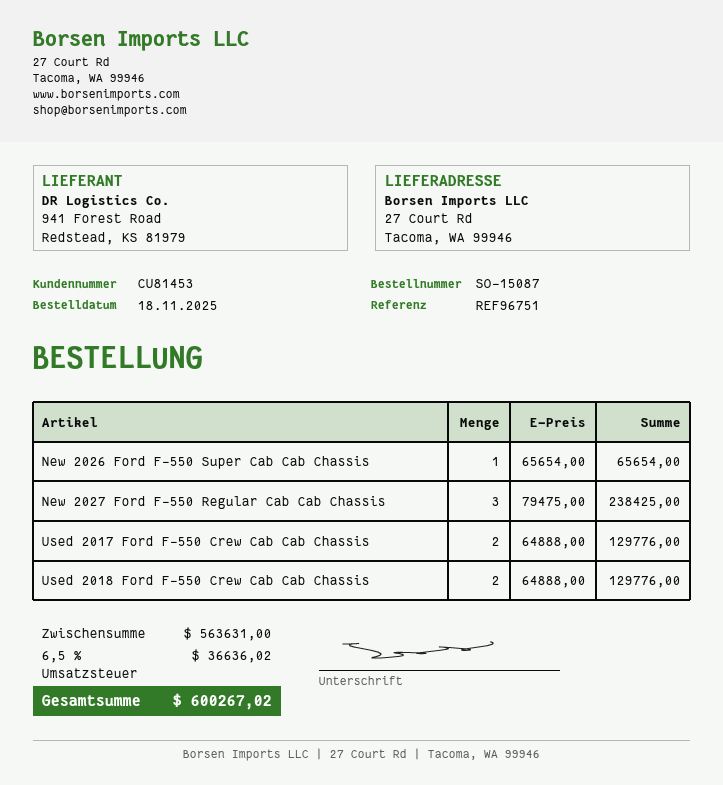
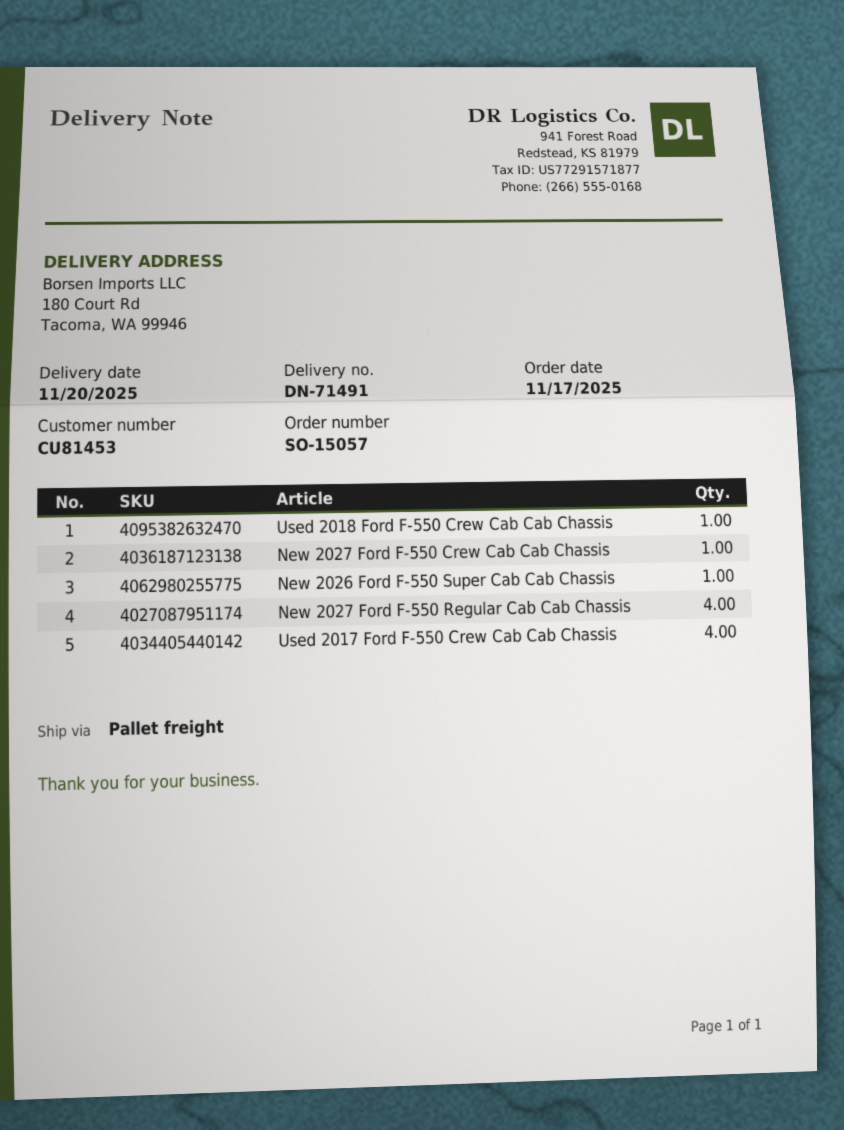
order number: SO-15087 -> SO-15057
order date: 2025-11-18 -> 2025-11-17
ship to: 27 Court Rd, Tacoma, WA 99946 -> 180 Court Rd, Tacoma, WA 99946
New 2027 Ford F-550 Regular Cab Cab Chassis: 3 -> 4
Used 2017 Ford F-550 Crew Cab Cab Chassis: 2 -> 4
Used 2018 Ford F-550 Crew Cab Cab Chassis: 2 -> 1
New 2027 Ford F-550 Crew Cab Cab Chassis: none -> 1

